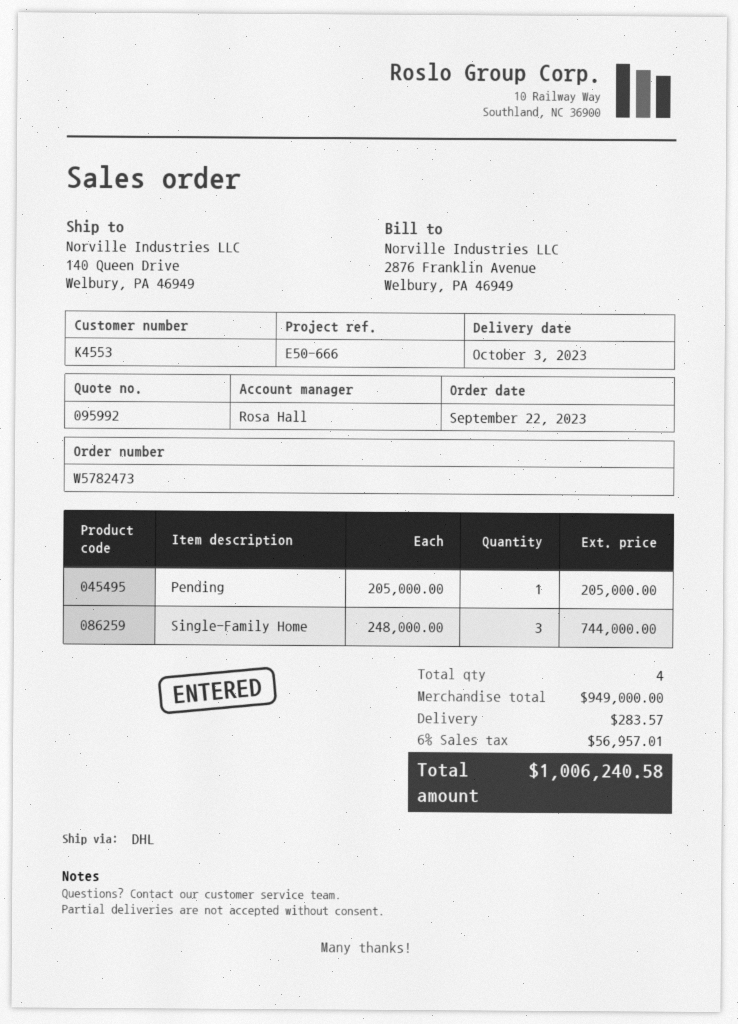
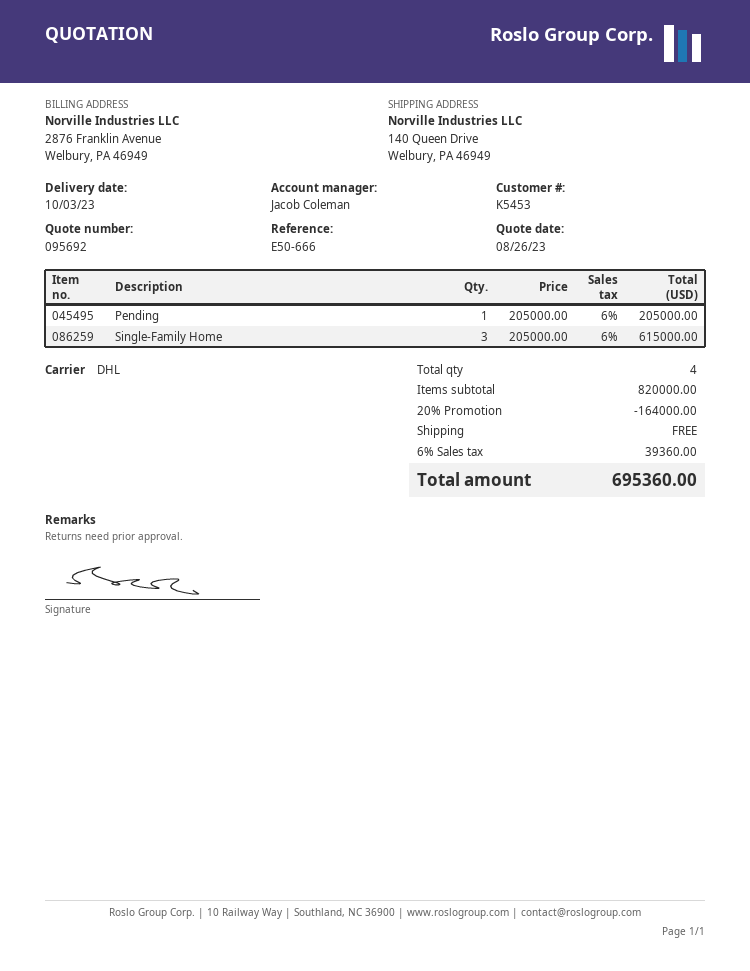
quote number: 095992 -> 095692
customer number: K4553 -> K5453
sales rep: Rosa Hall -> Jacob Coleman
Single-Family Home: 3 x 248000.00 = 744000.00 -> 3 x 205000.00 = 615000.00
subtotal: 949000.00 -> 820000.00
discount: none -> 20% = 164000.00
shipping: 283.57 -> 0.00
tax: 6% = 56957.01 -> 6% = 39360.00
total: 1006240.58 -> 695360.00

